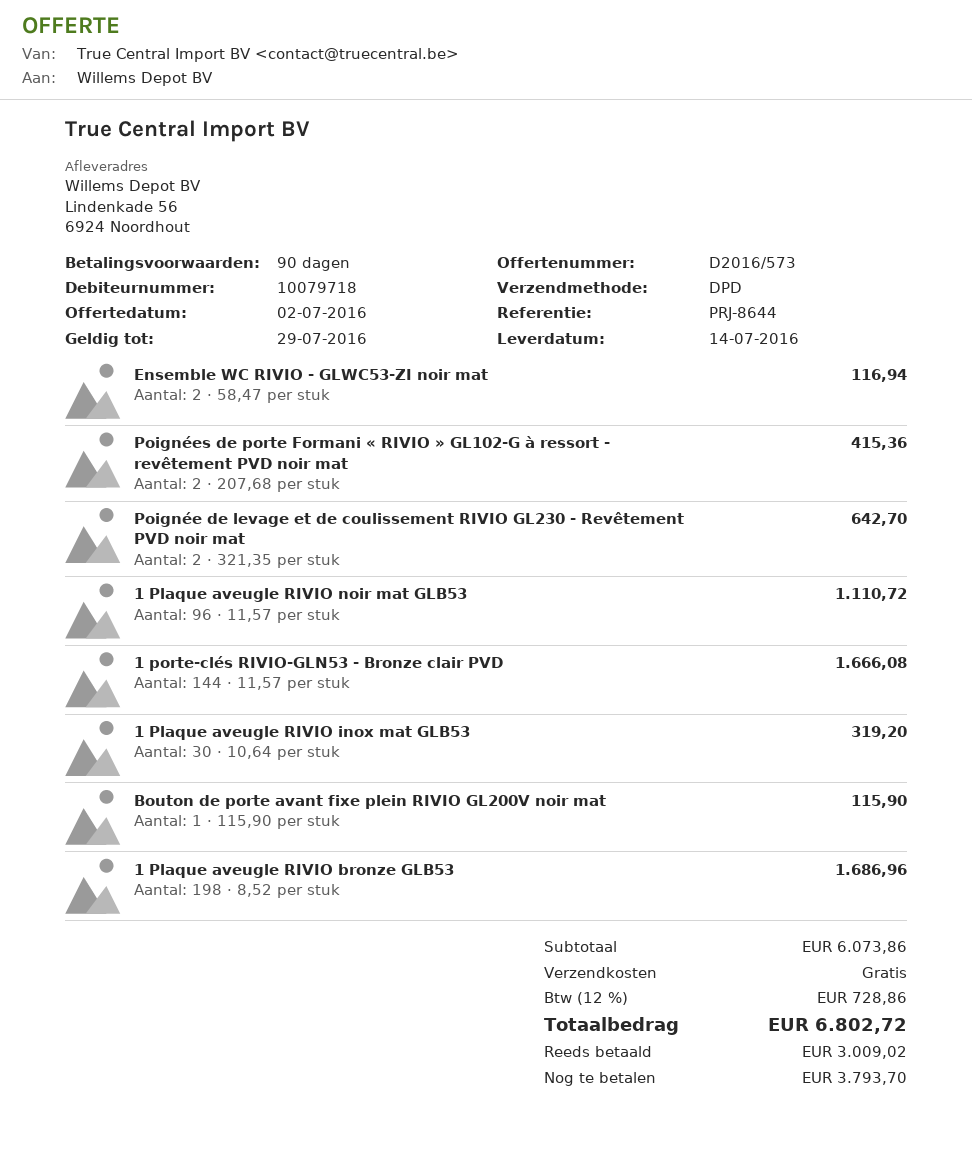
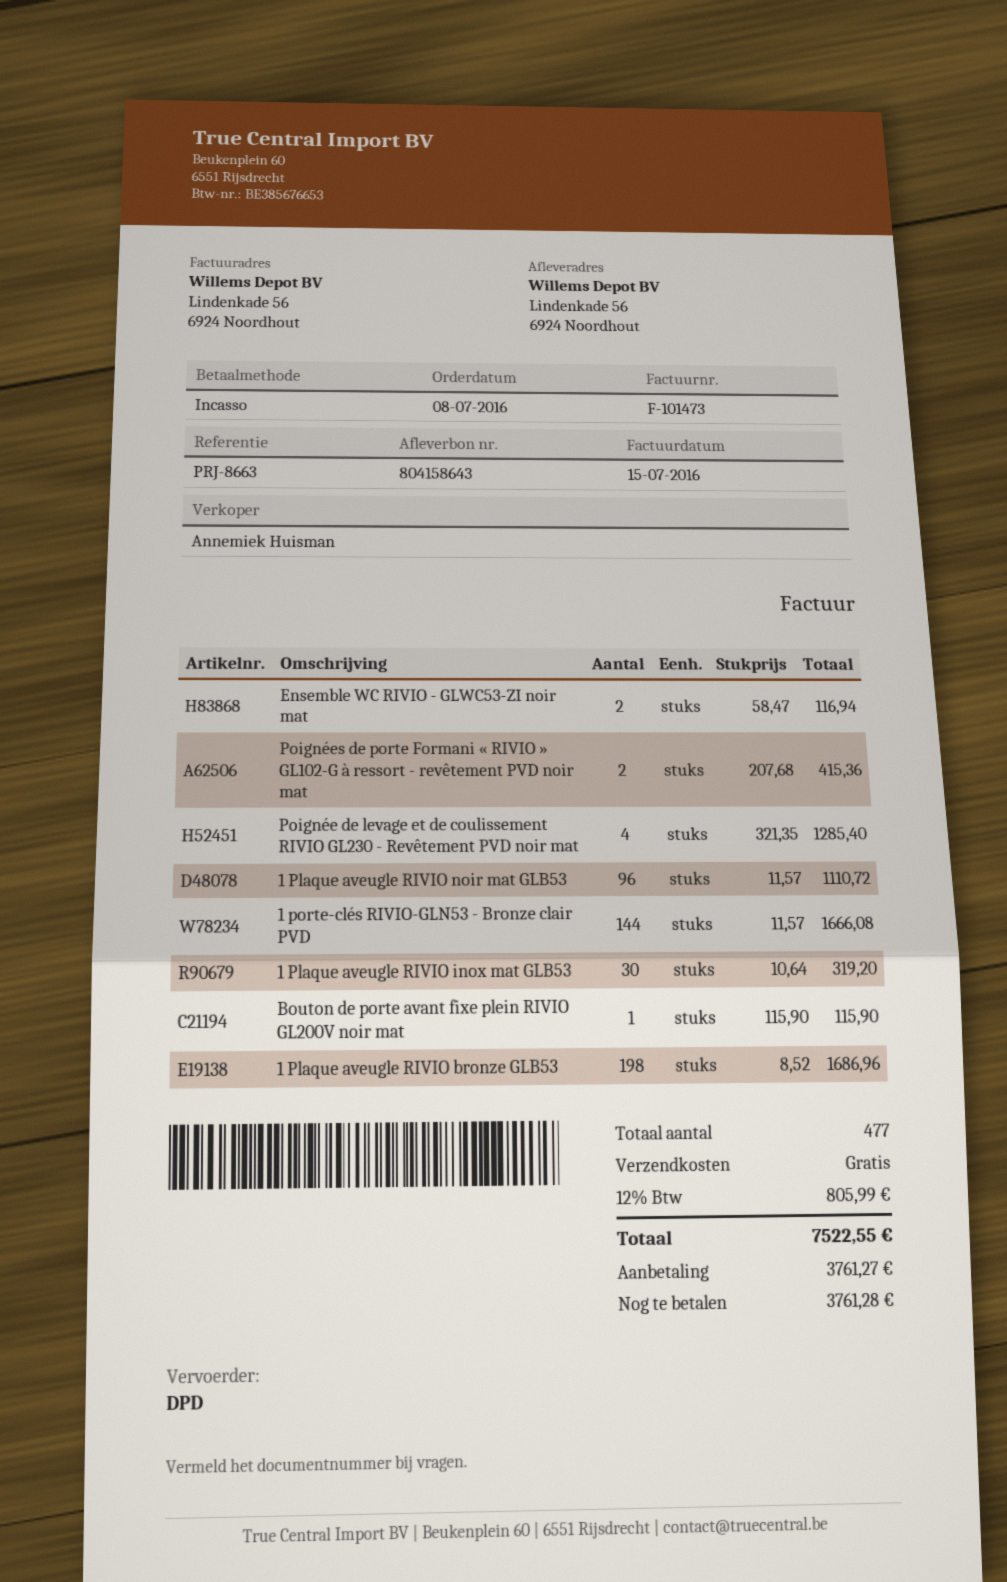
reference: PRJ-8644 -> PRJ-8663
Poignée de levage et de coulissement RIVIO GL230 - Revêtement PVD noir mat: 2 x 321.35 = 642.70 -> 4 x 321.35 = 1285.40
tax: 12% = 728.86 -> 12% = 805.99
total: 6802.72 -> 7522.55
deposit: 3009.02 -> 3761.27
balance: 3793.70 -> 3761.28

